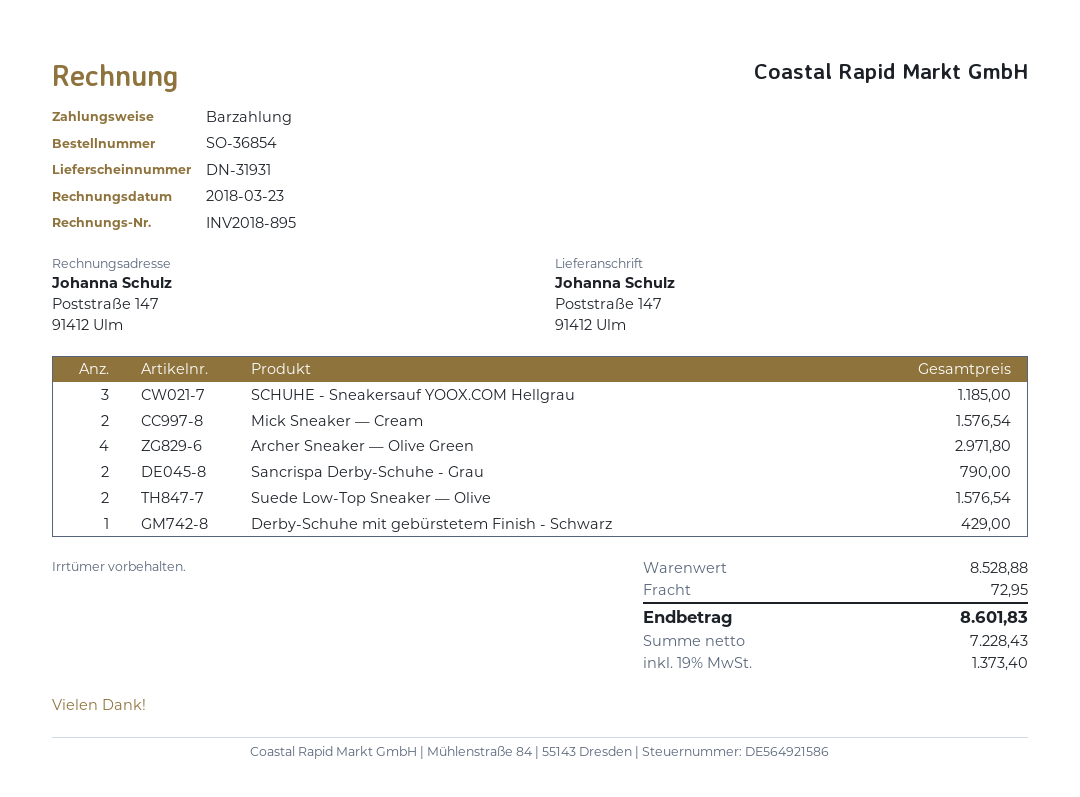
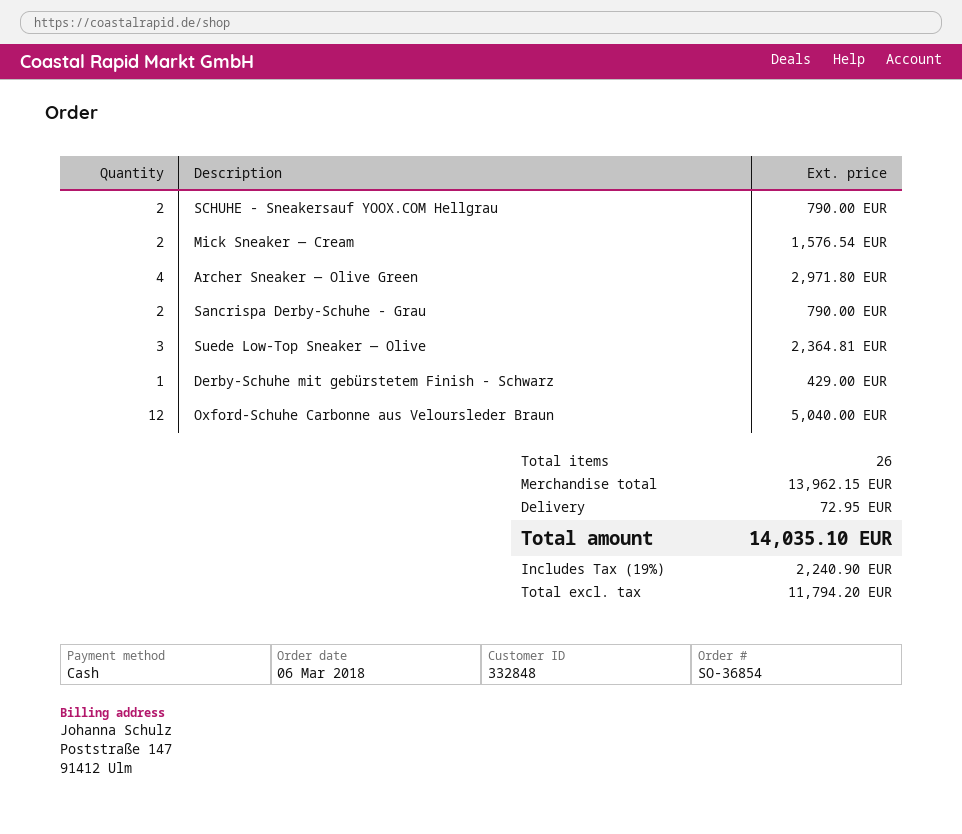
SCHUHE - Sneakersauf YOOX.COM Hellgrau: 3 for 1185.00 -> 2 for 790.00
Suede Low-Top Sneaker — Olive: 2 for 1576.54 -> 3 for 2364.81
Oxford-Schuhe Carbonne aus Veloursleder Braun: none -> 12 for 5040.00
subtotal: 8528.88 -> 13962.15
net: 7228.43 -> 11794.20
tax: 19% = 1373.40 -> 19% = 2240.90
total: 8601.83 -> 14035.10

